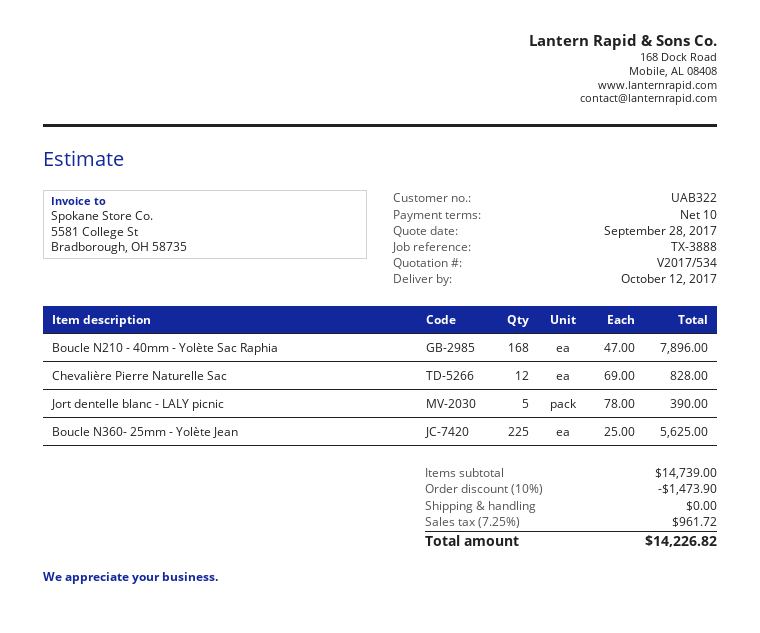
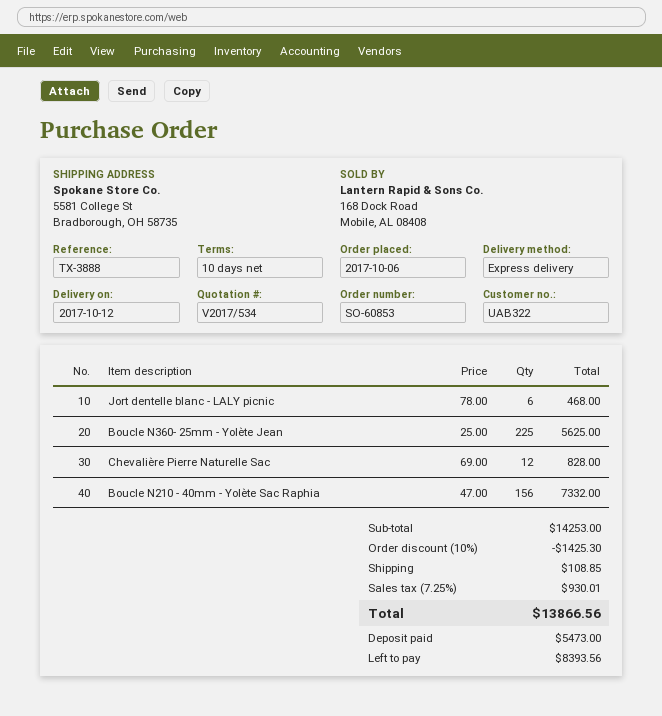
Boucle N210 - 40mm - Yolète Sac Raphia: 168 x 47.00 = 7896.00 -> 156 x 47.00 = 7332.00
Jort dentelle blanc - LALY picnic: 5 x 78.00 = 390.00 -> 6 x 78.00 = 468.00
subtotal: 14739.00 -> 14253.00
discount: 10% = 1473.90 -> 10% = 1425.30
shipping: 0.00 -> 108.85
tax: 7.25% = 961.72 -> 7.25% = 930.01
total: 14226.82 -> 13866.56

